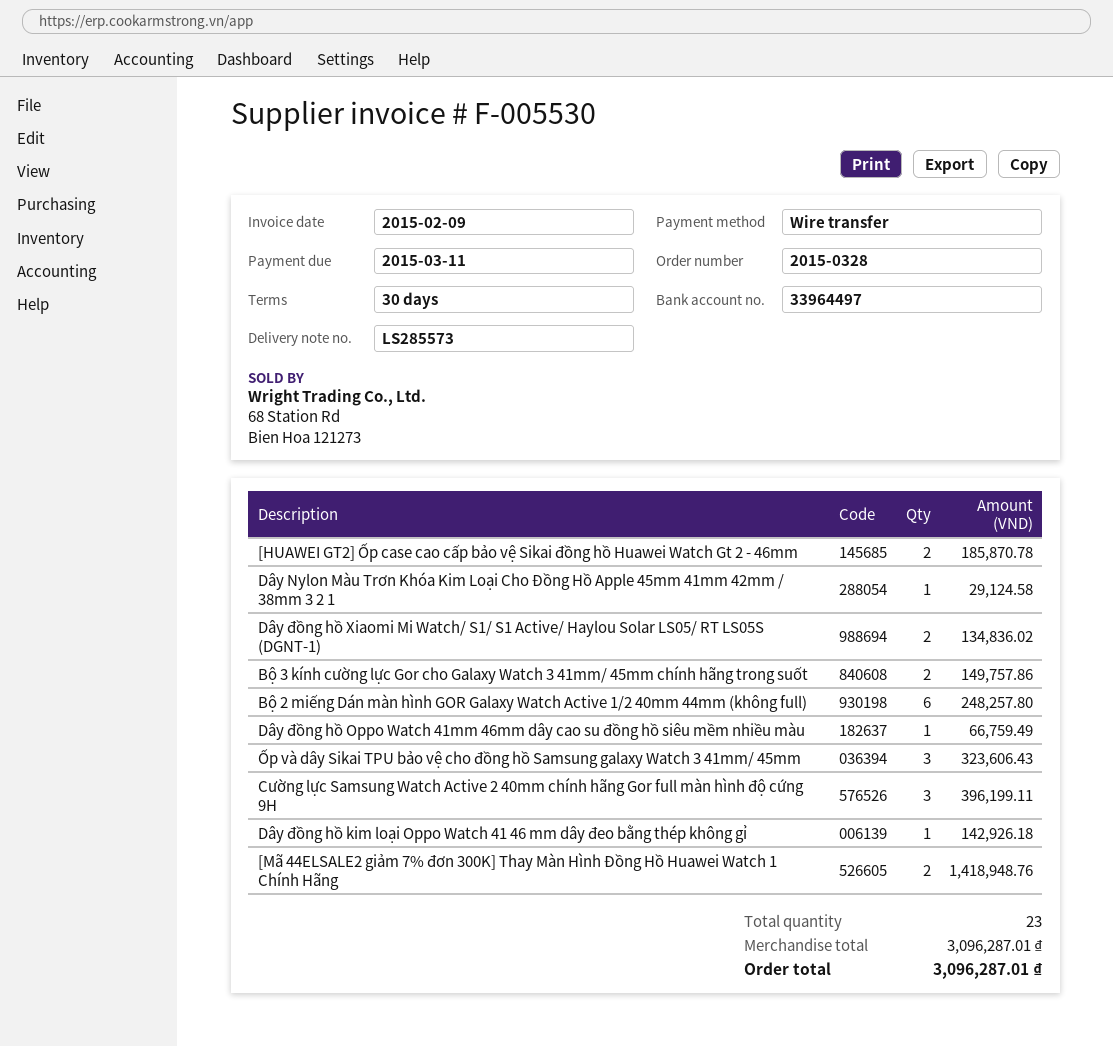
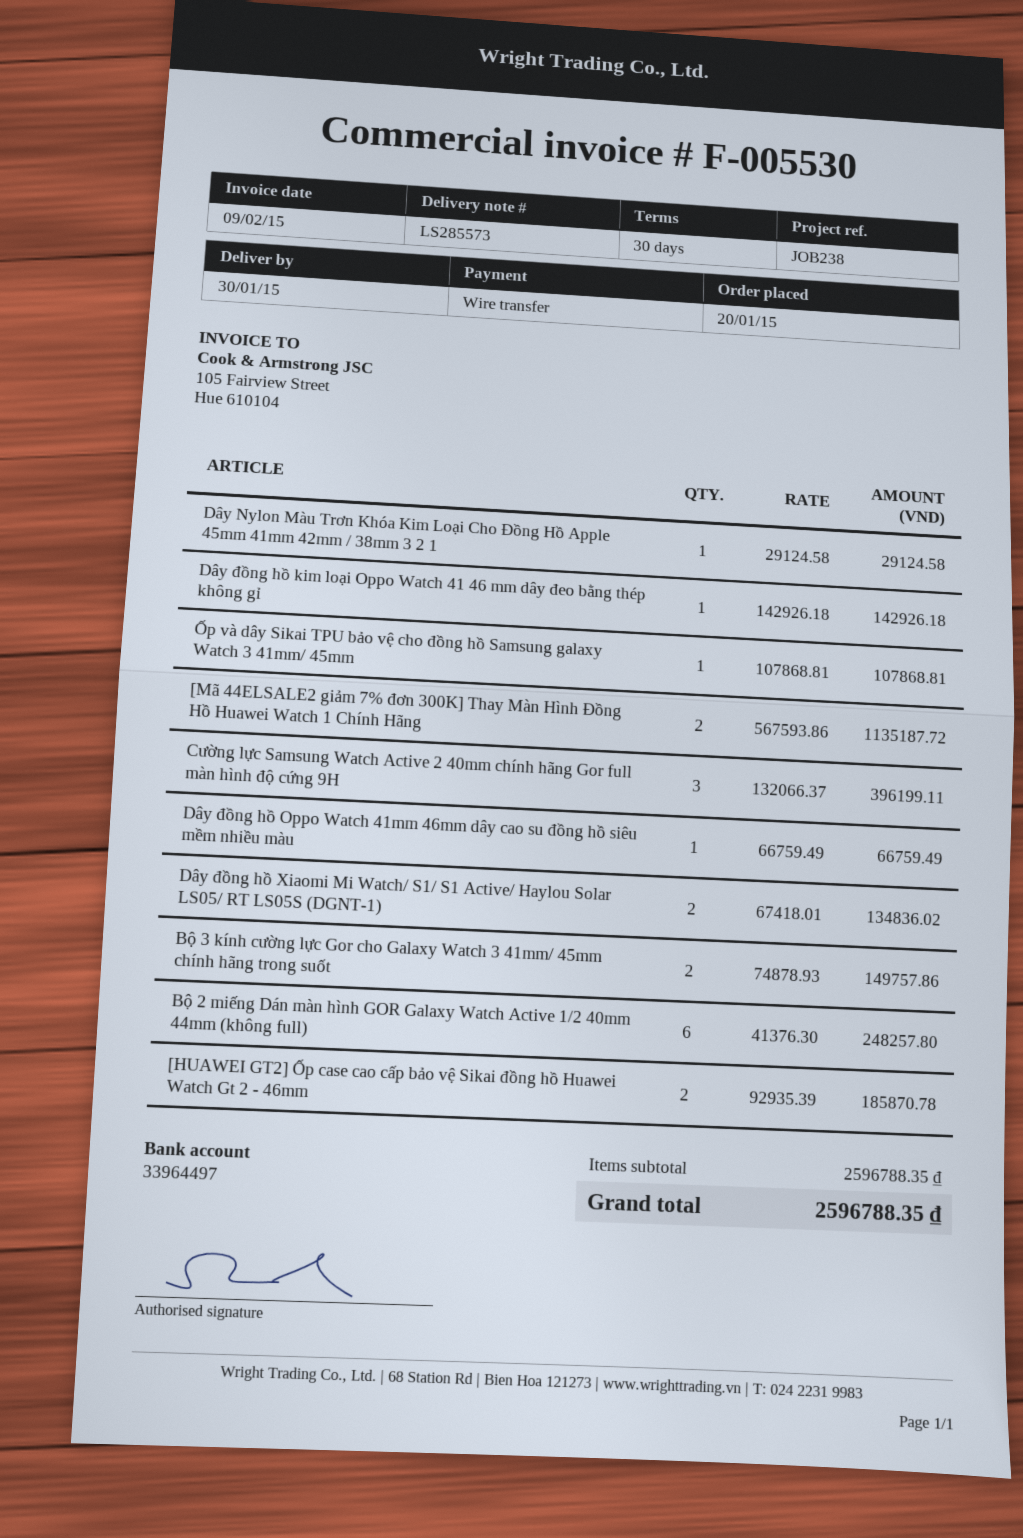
Ốp và dây Sikai TPU bảo vệ cho đồng hồ Samsung galaxy Watch 3 41mm/ 45mm: 3 for 323606.43 -> 1 for 107868.81
[Mã 44ELSALE2 giảm 7% đơn 300K] Thay Màn Hình Đồng Hồ Huawei Watch 1 Chính Hãng: 2 for 1418948.76 -> 2 for 1135187.72
subtotal: 3096287.01 -> 2596788.35
total: 3096287.01 -> 2596788.35

